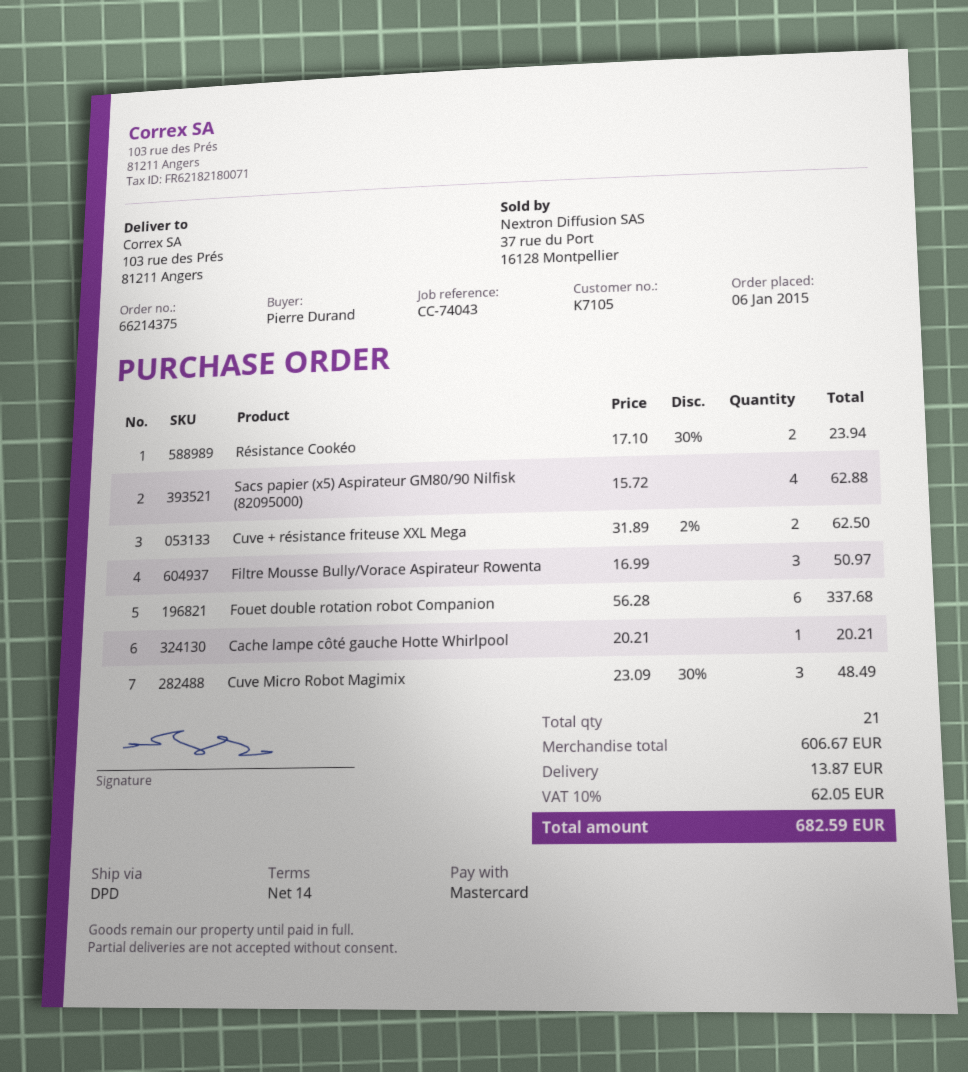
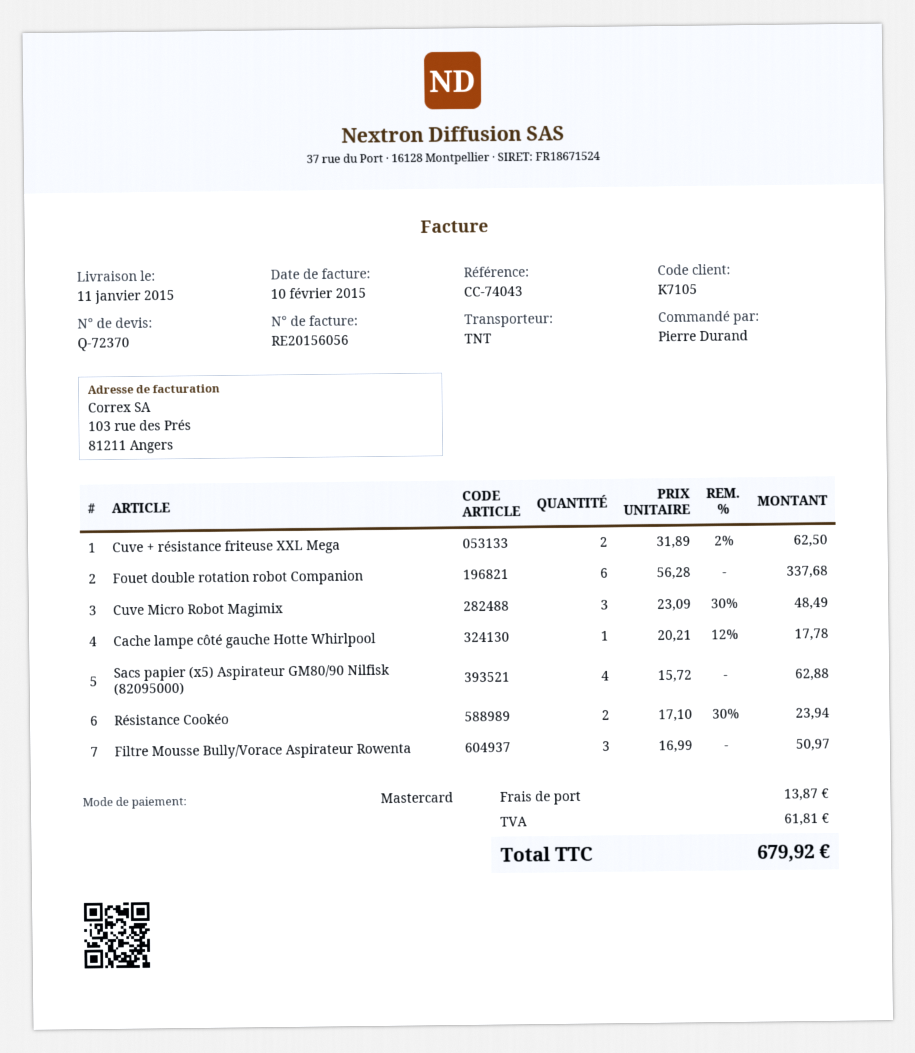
shipping method: DPD -> TNT
Cache lampe côté gauche Hotte Whirlpool: 1 x 20.21 = 20.21 -> 1 x 20.21 - 12% = 17.78
tax: 62.05 -> 61.81
total: 682.59 -> 679.92

